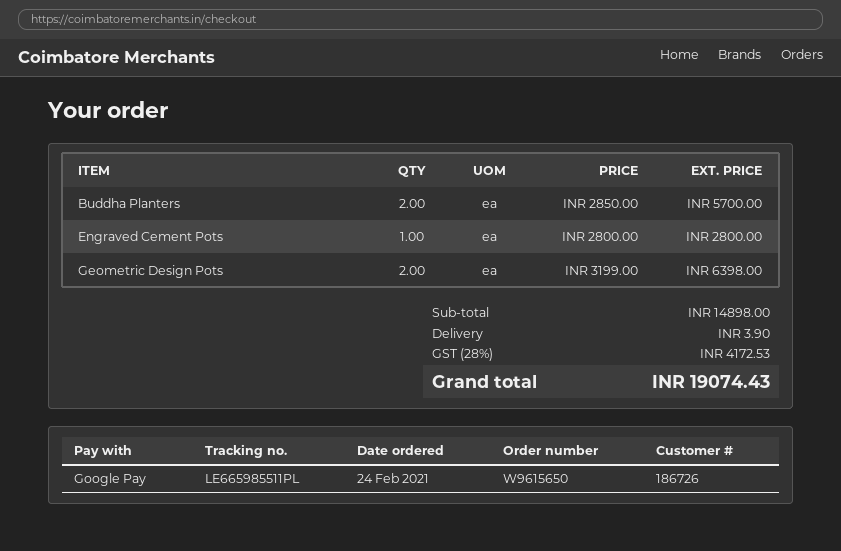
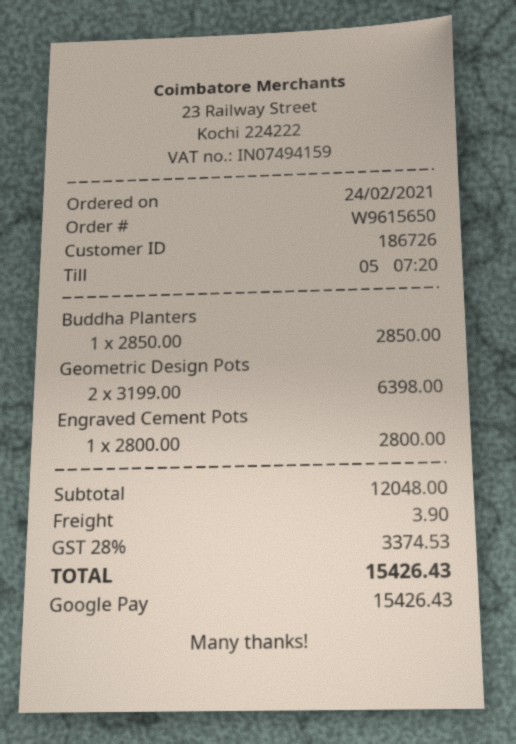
Buddha Planters: 2 x 2850.00 = 5700.00 -> 1 x 2850.00 = 2850.00
subtotal: 14898.00 -> 12048.00
tax: 28% = 4172.53 -> 28% = 3374.53
total: 19074.43 -> 15426.43

